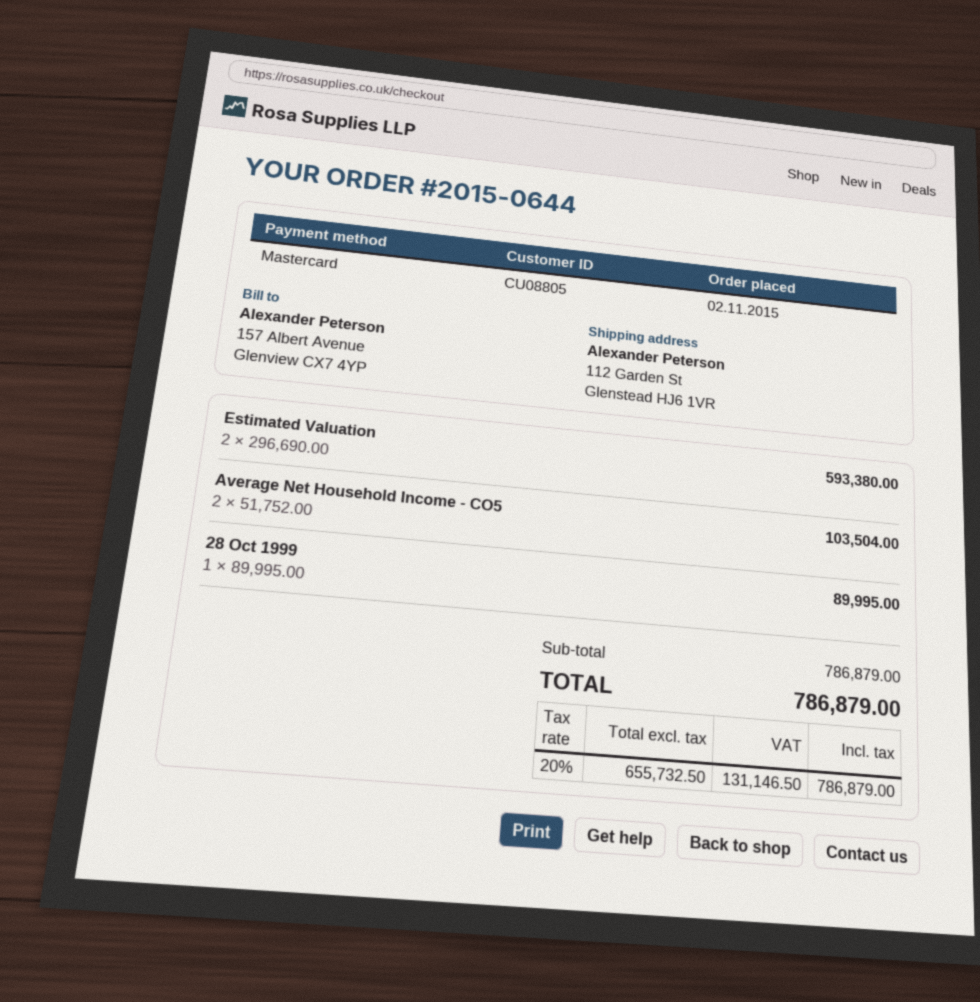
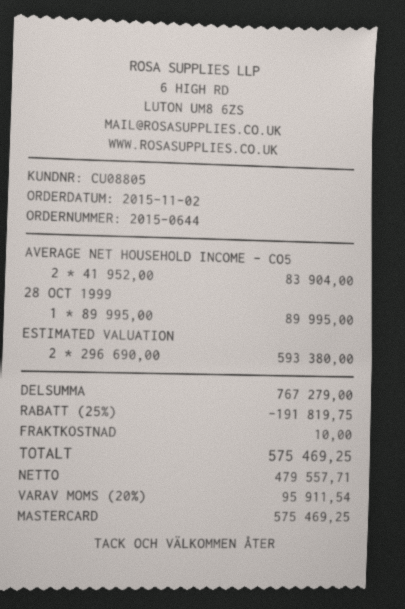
Average Net Household Income - CO5: 2 x 51752.00 = 103504.00 -> 2 x 41952.00 = 83904.00
subtotal: 786879.00 -> 767279.00
discount: none -> 25% = 191819.75
shipping: none -> 10.00
net: 655732.50 -> 479557.71
tax: 20% = 131146.50 -> 20% = 95911.54
total: 786879.00 -> 575469.25

